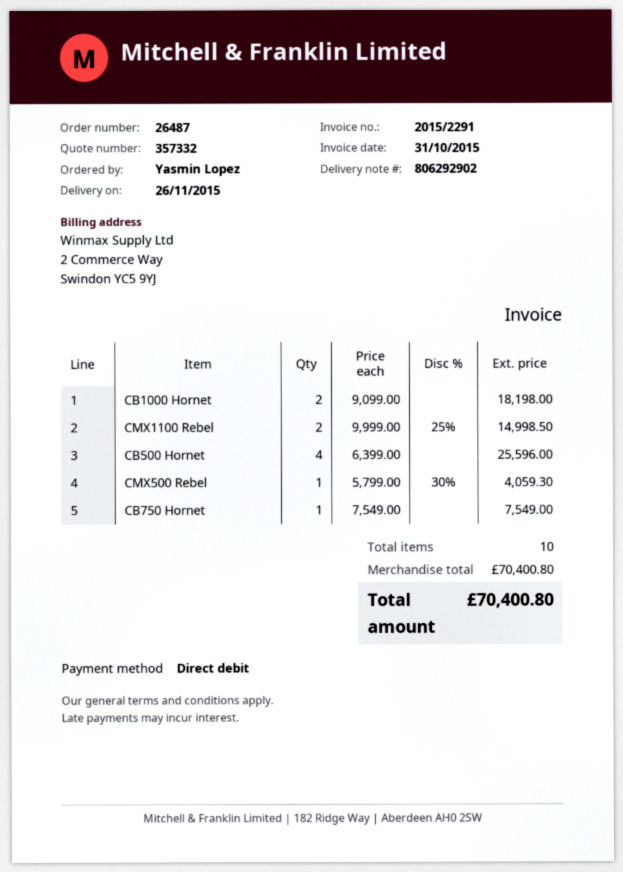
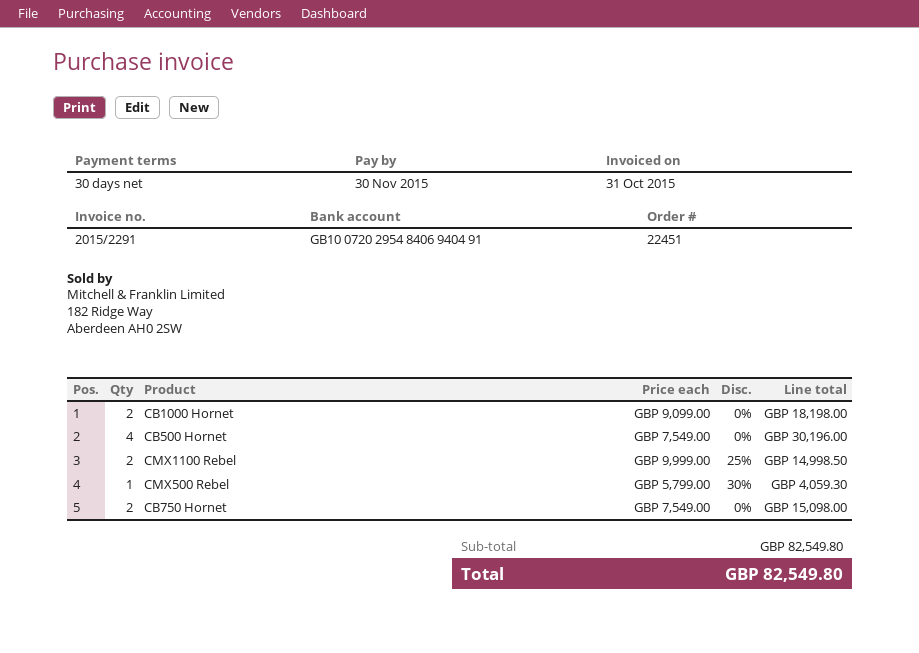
order number: 26487 -> 22451
CB500 Hornet: 4 x 6399.00 = 25596.00 -> 4 x 7549.00 = 30196.00
CB750 Hornet: 1 x 7549.00 = 7549.00 -> 2 x 7549.00 = 15098.00
subtotal: 70400.80 -> 82549.80
total: 70400.80 -> 82549.80

